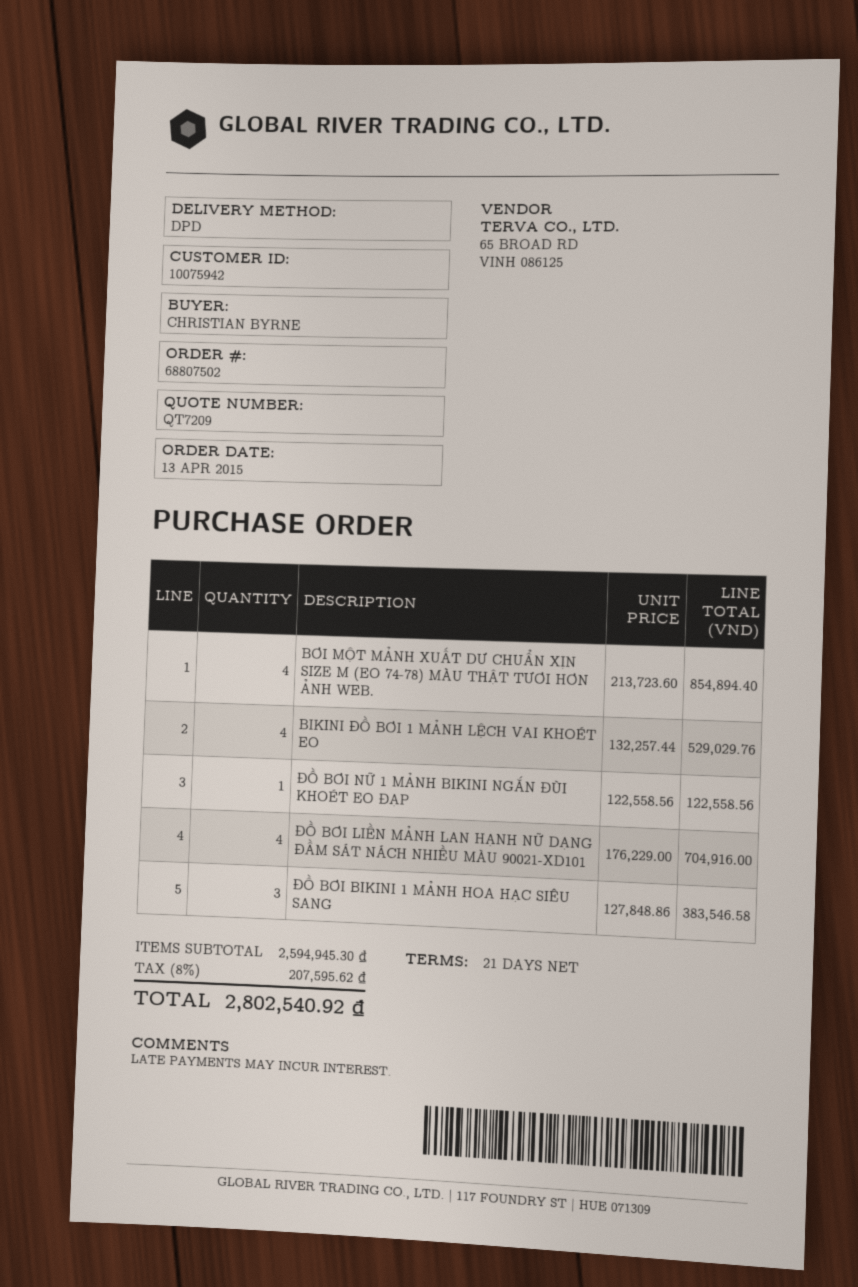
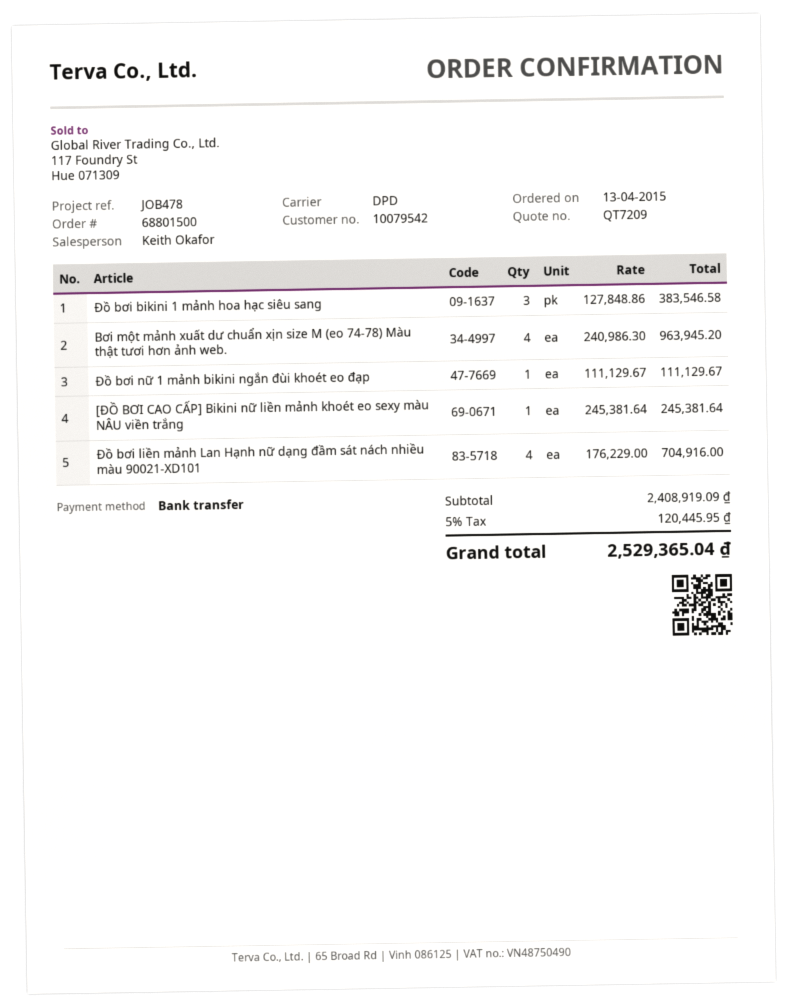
order number: 68807502 -> 68801500
customer number: 10075942 -> 10079542
BƠI MỘT MẢNH XUẤT DƯ CHUẨN XỊN SIZE M (EO 74-78) MÀU THẬT TƯƠI HƠN ẢNH WEB.: 4 x 213723.60 = 854894.40 -> 4 x 240986.30 = 963945.20
BIKINI ĐỒ BƠI 1 MẢNH LỆCH VAI KHOÉT EO: 4 x 132257.44 = 529029.76 -> none
ĐỒ BƠI NỮ 1 MẢNH BIKINI NGẮN ĐÙI KHOÉT EO ĐẠP: 1 x 122558.56 = 122558.56 -> 1 x 111129.67 = 111129.67
[ĐỒ BƠI CAO CẤP] Bikini nữ liền mảnh khoét eo sexy màu NÂU viền trắng: none -> 1 x 245381.64 = 245381.64
subtotal: 2594945.30 -> 2408919.09
tax: 8% = 207595.62 -> 5% = 120445.95
total: 2802540.92 -> 2529365.04

